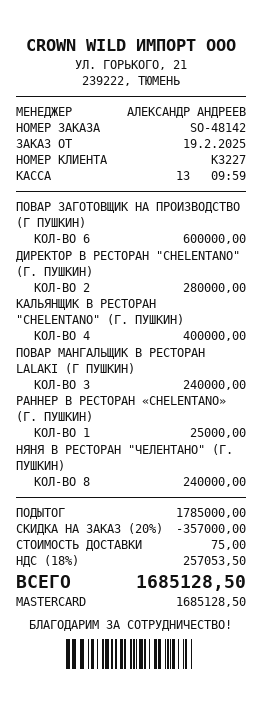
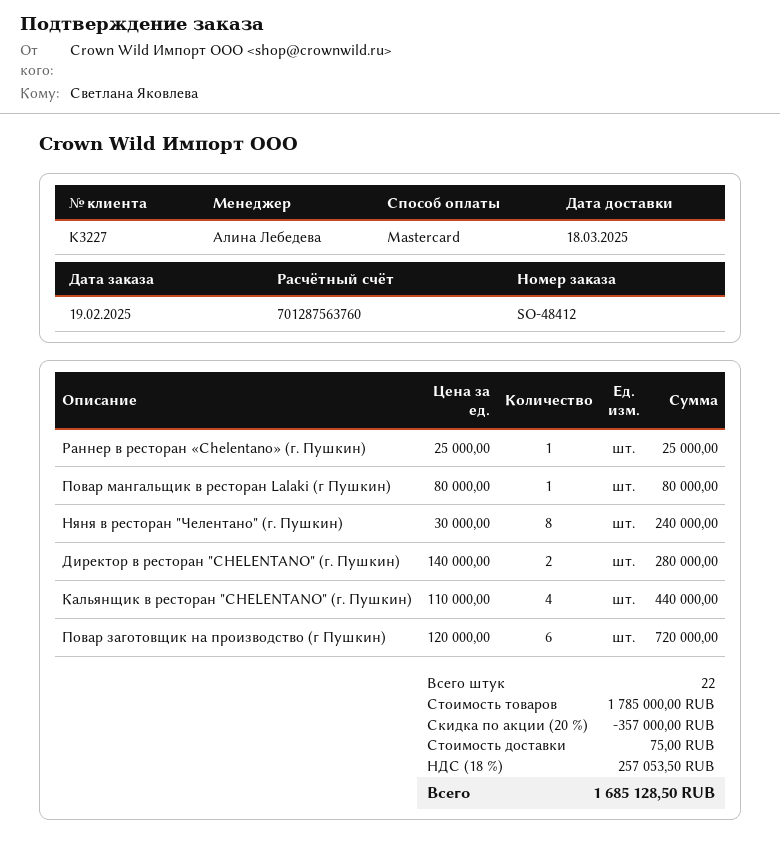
order number: SO-48142 -> SO-48412
sales rep: АЛЕКСАНДР АНДРЕЕВ -> Алина Лебедева
ПОВАР ЗАГОТОВЩИК НА ПРОИЗВОДСТВО (Г ПУШКИН): 6 for 600000.00 -> 6 for 720000.00
КАЛЬЯНЩИК В РЕСТОРАН "CHELENTANO" (Г. ПУШКИН): 4 for 400000.00 -> 4 for 440000.00
ПОВАР МАНГАЛЬЩИК В РЕСТОРАН LALAKI (Г ПУШКИН): 3 for 240000.00 -> 1 for 80000.00

